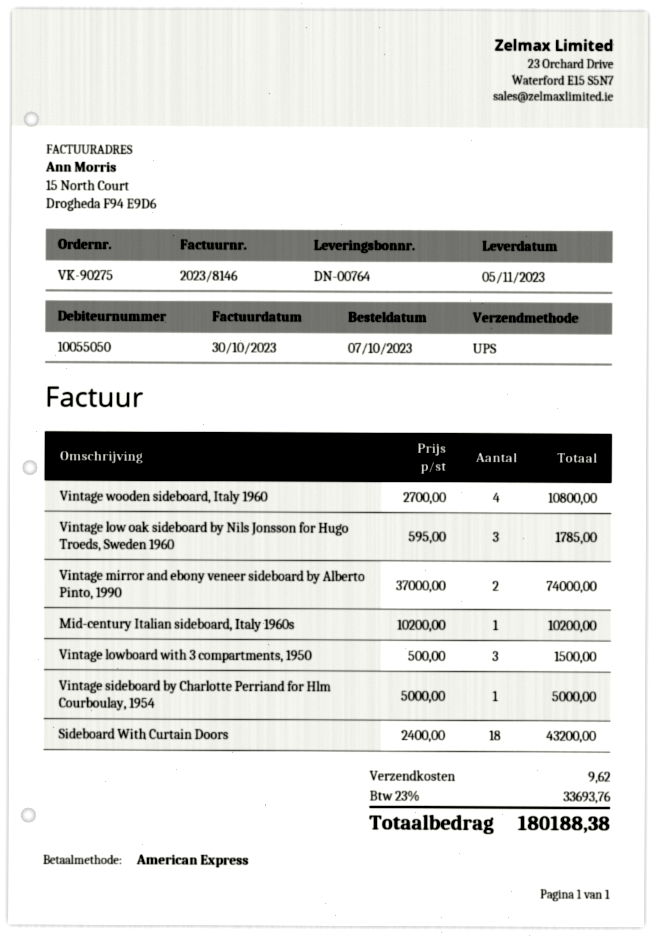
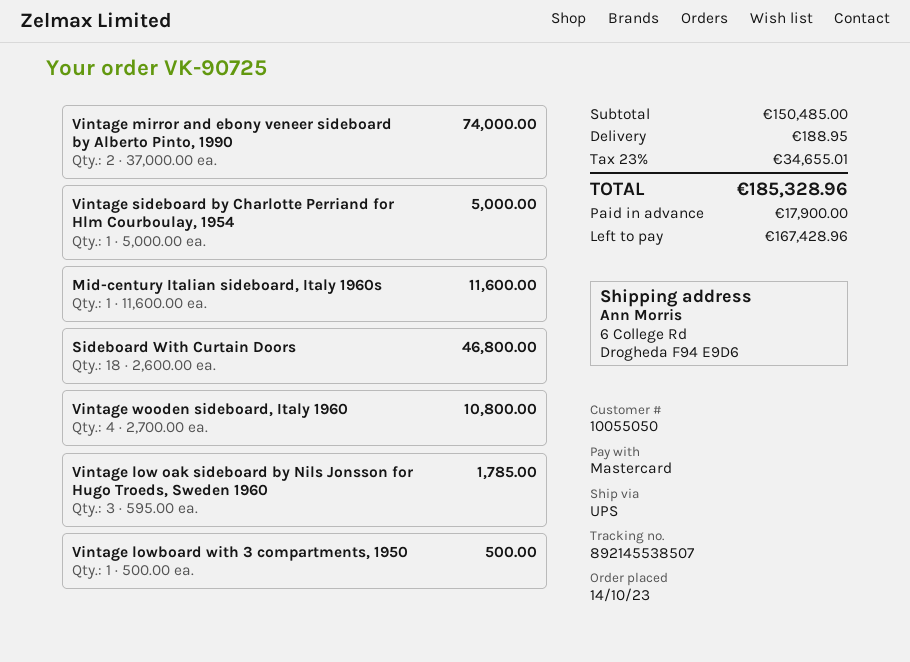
order number: VK-90275 -> VK-90725
order date: 2023-10-07 -> 2023-10-14
payment method: American Express -> Mastercard
Mid-century Italian sideboard, Italy 1960s: 1 x 10200.00 = 10200.00 -> 1 x 11600.00 = 11600.00
Vintage lowboard with 3 compartments, 1950: 3 x 500.00 = 1500.00 -> 1 x 500.00 = 500.00
Sideboard With Curtain Doors: 18 x 2400.00 = 43200.00 -> 18 x 2600.00 = 46800.00
shipping: 9.62 -> 188.95
tax: 23% = 33693.76 -> 23% = 34655.01
total: 180188.38 -> 185328.96

